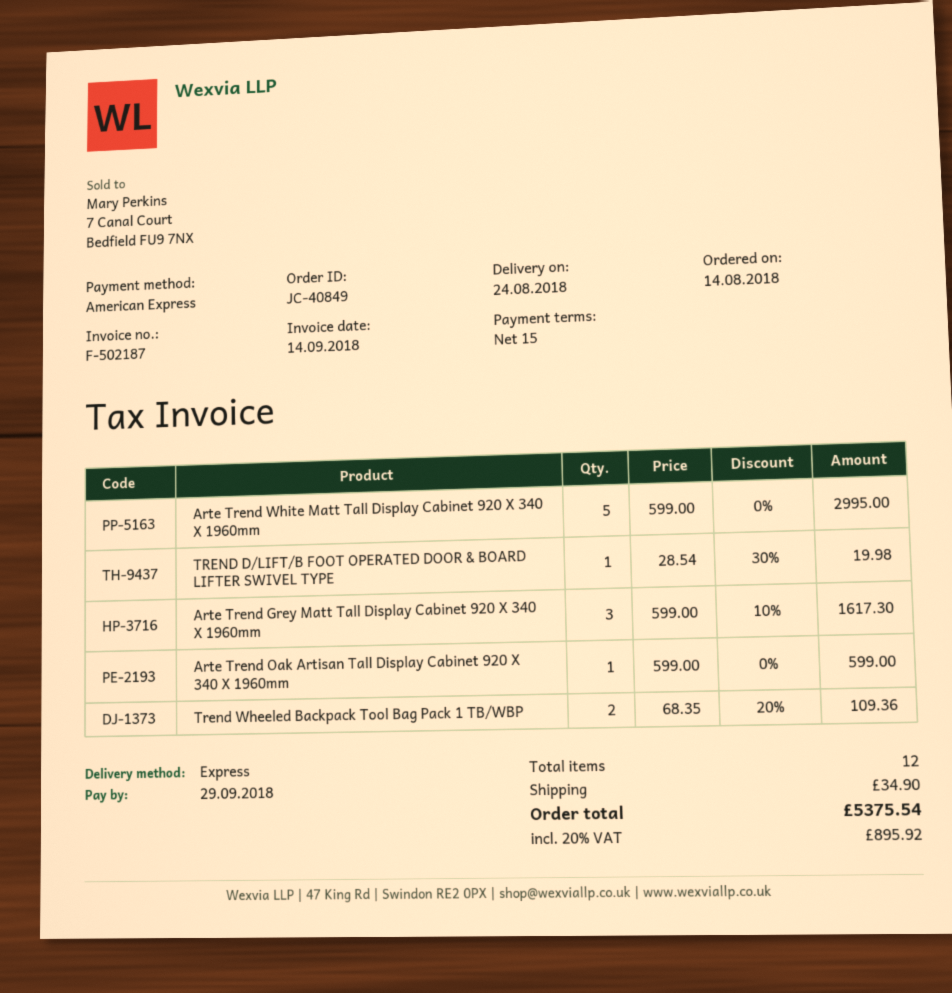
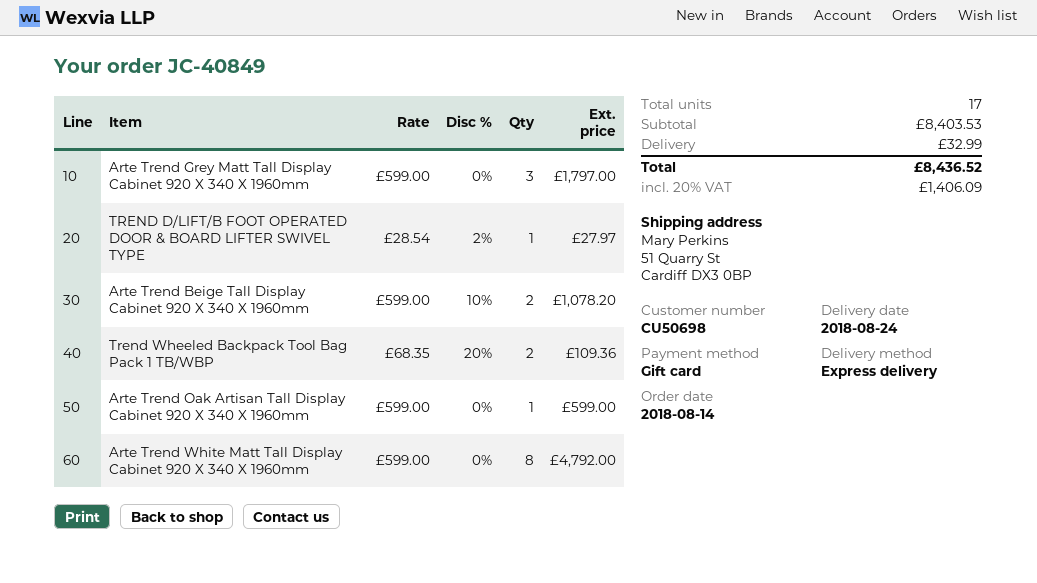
payment method: American Express -> gift card
Arte Trend White Matt Tall Display Cabinet 920 X 340 X 1960mm: 5 x 599.00 = 2995.00 -> 8 x 599.00 = 4792.00
TREND D/LIFT/B FOOT OPERATED DOOR & BOARD LIFTER SWIVEL TYPE: 1 x 28.54 - 30% = 19.98 -> 1 x 28.54 - 2% = 27.97
Arte Trend Grey Matt Tall Display Cabinet 920 X 340 X 1960mm: 3 x 599.00 - 10% = 1617.30 -> 3 x 599.00 = 1797.00
Arte Trend Beige Tall Display Cabinet 920 X 340 X 1960mm: none -> 2 x 599.00 - 10% = 1078.20
total quantity: 12 -> 17
shipping: 34.90 -> 32.99
tax: 20% = 895.92 -> 20% = 1406.09
total: 5375.54 -> 8436.52

